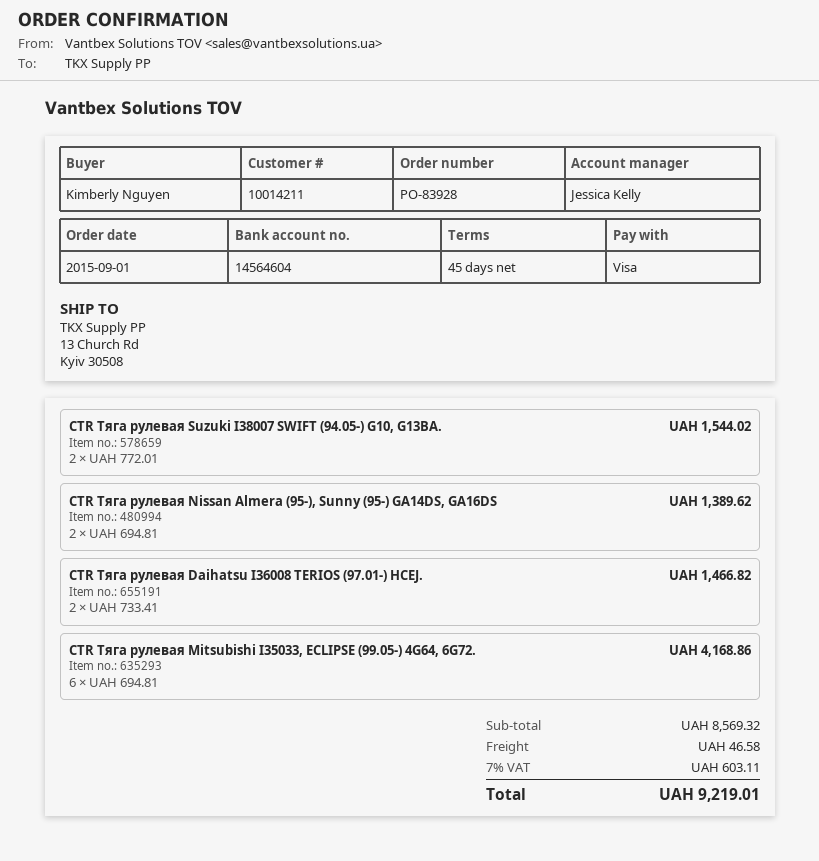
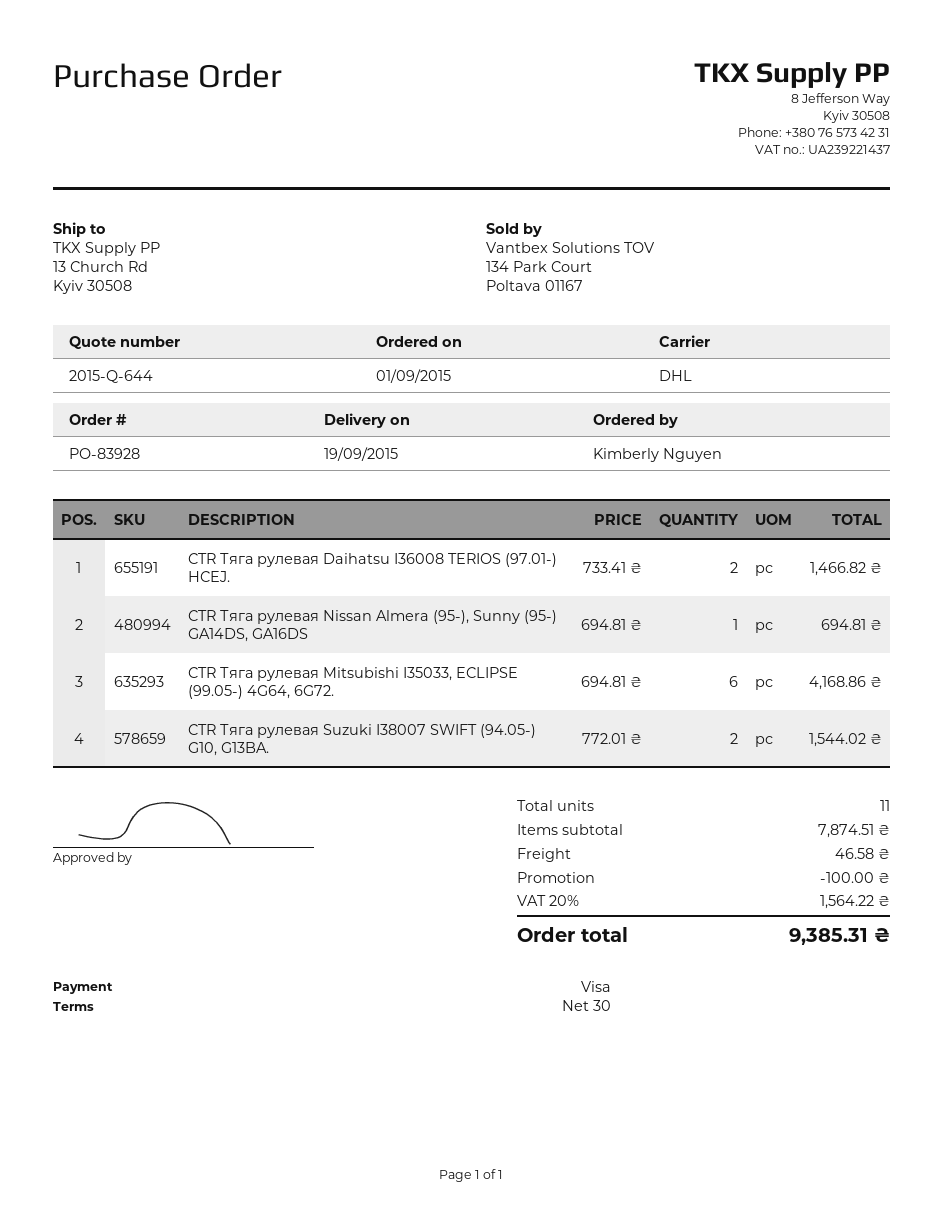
payment terms: 45 days -> 30 days
CTR Тяга рулевая Nissan Almera (95-), Sunny (95-) GA14DS, GA16DS: 2 x 694.81 = 1389.62 -> 1 x 694.81 = 694.81
subtotal: 8569.32 -> 7874.51
discount: none -> 100.00
tax: 7% = 603.11 -> 20% = 1564.22
total: 9219.01 -> 9385.31

